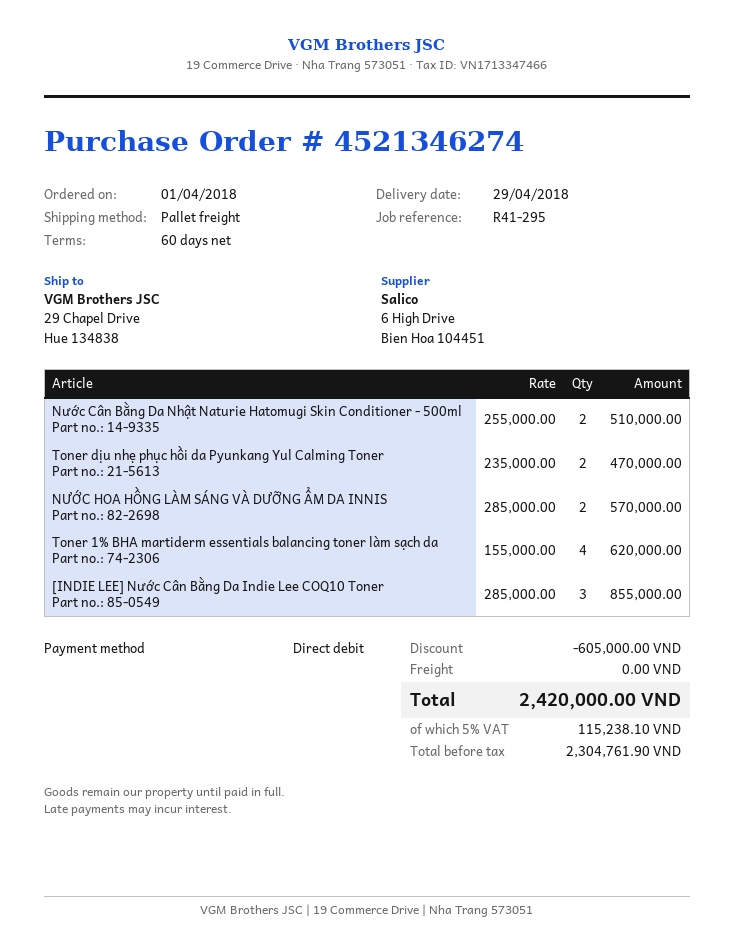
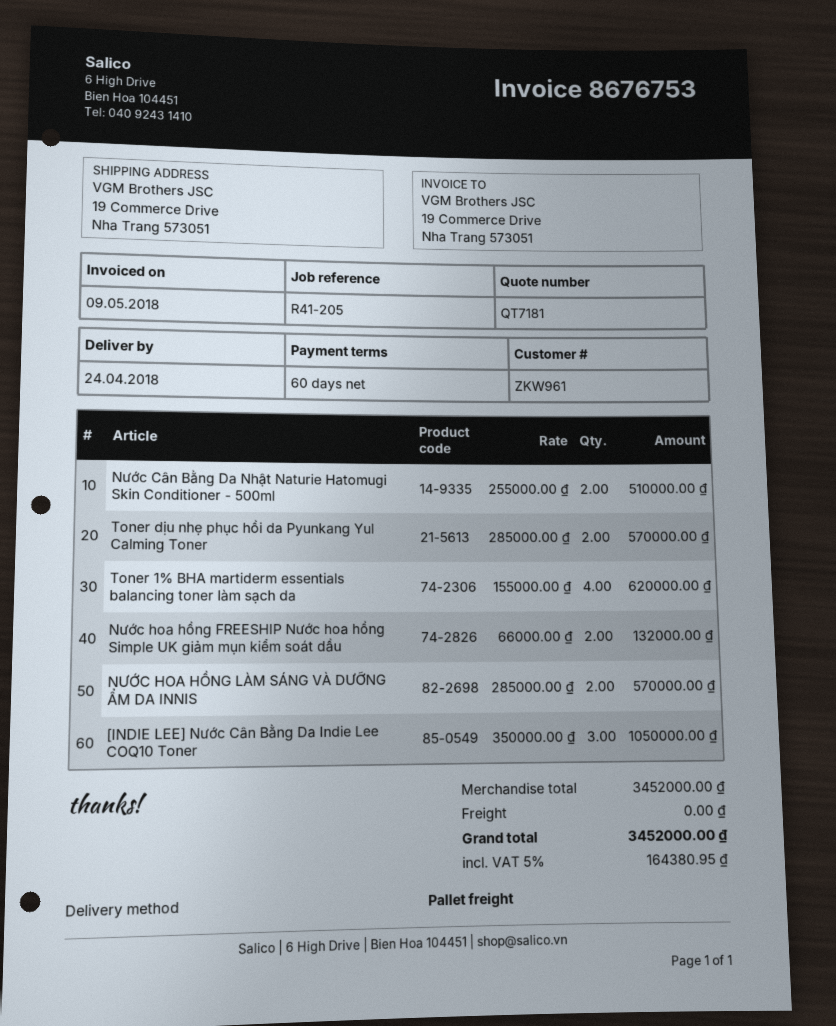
delivery date: 2018-04-29 -> 2018-04-24
reference: R41-295 -> R41-205
ship to: 29 Chapel Drive, Hue 134838 -> 19 Commerce Drive, Nha Trang 573051
Toner dịu nhẹ phục hồi da Pyunkang Yul Calming Toner: 2 x 235000.00 = 470000.00 -> 2 x 285000.00 = 570000.00
[INDIE LEE] Nước Cân Bằng Da Indie Lee COQ10 Toner: 3 x 285000.00 = 855000.00 -> 3 x 350000.00 = 1050000.00
Nước hoa hồng FREESHIP Nước hoa hồng Simple UK giảm mụn kiểm soát dầu: none -> 2 x 66000.00 = 132000.00
discount: 605000.00 -> none
tax: 5% = 115238.10 -> 5% = 164380.95
total: 2420000.00 -> 3452000.00

